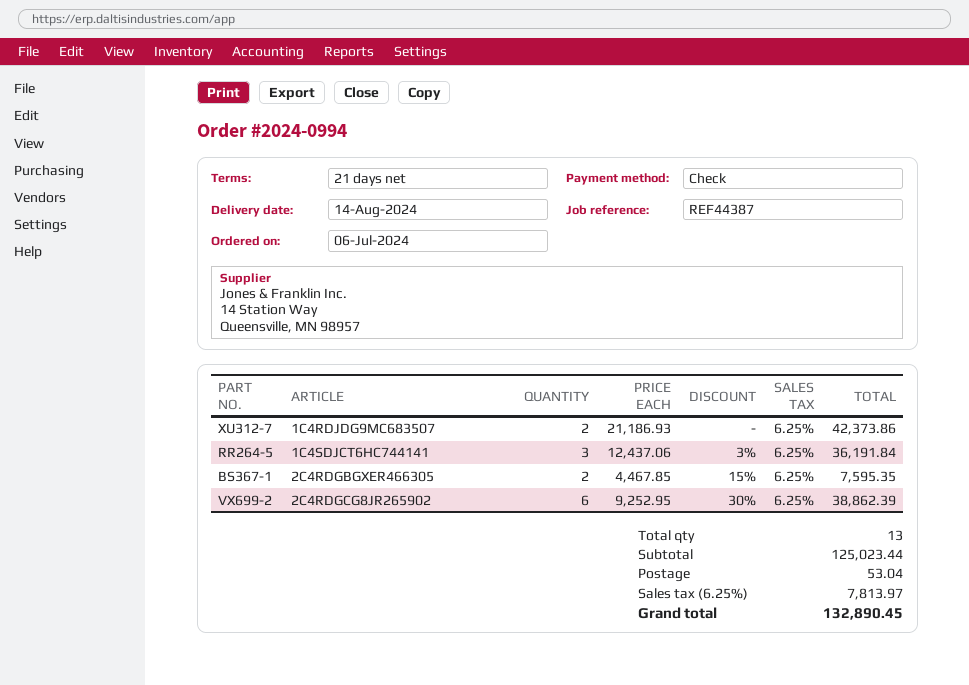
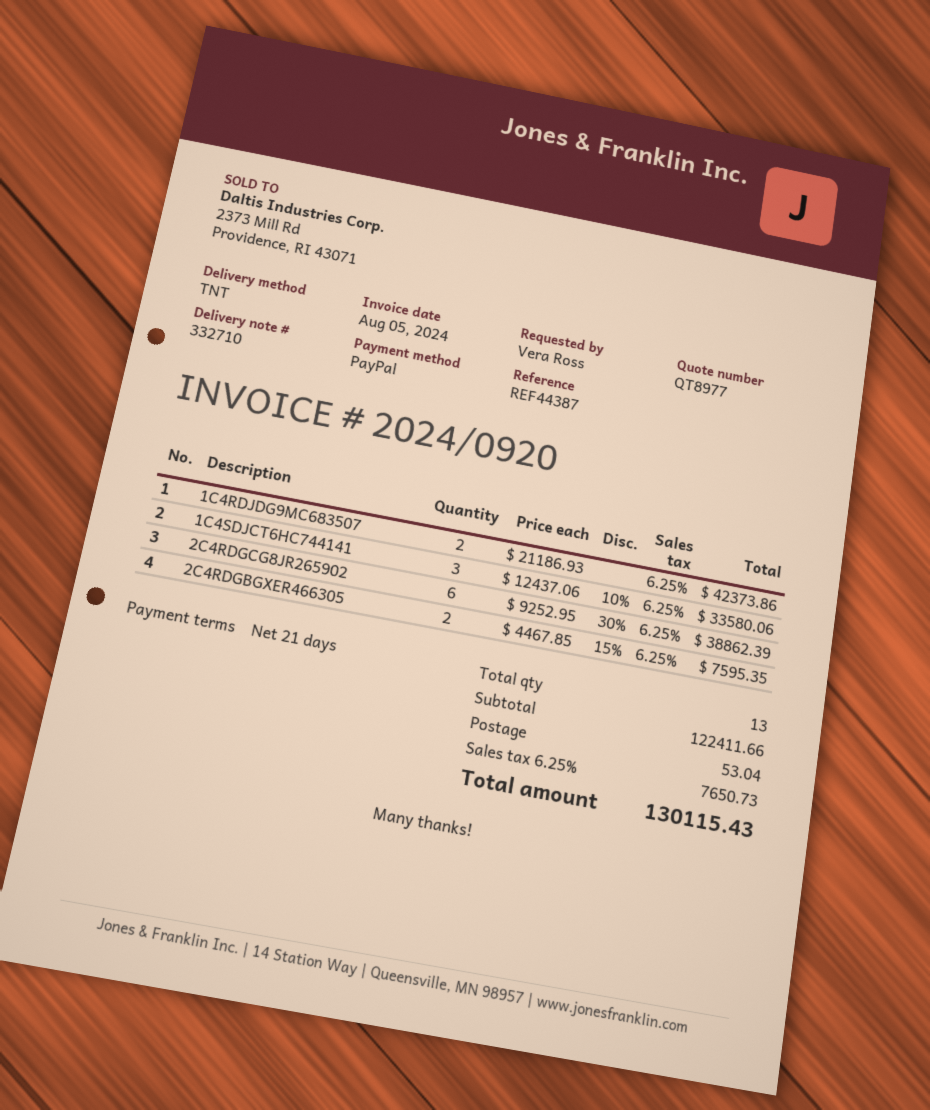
payment method: cheque -> PayPal
1C4SDJCT6HC744141: 3 x 12437.06 - 3% = 36191.84 -> 3 x 12437.06 - 10% = 33580.06
subtotal: 125023.44 -> 122411.66
tax: 6.25% = 7813.97 -> 6.25% = 7650.73
total: 132890.45 -> 130115.43

